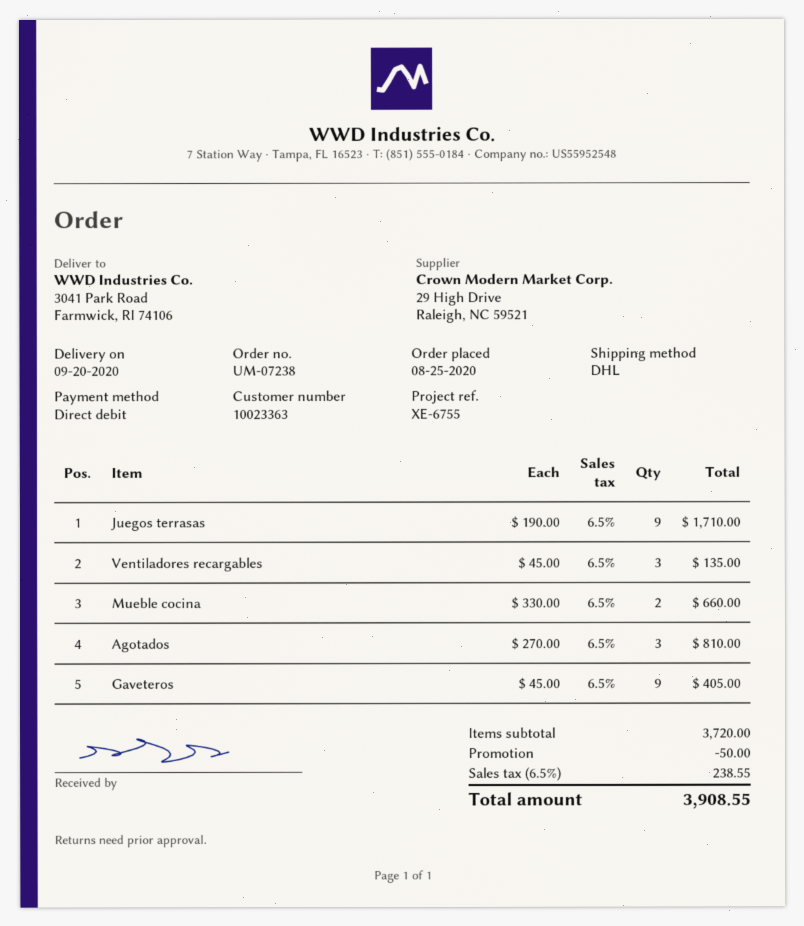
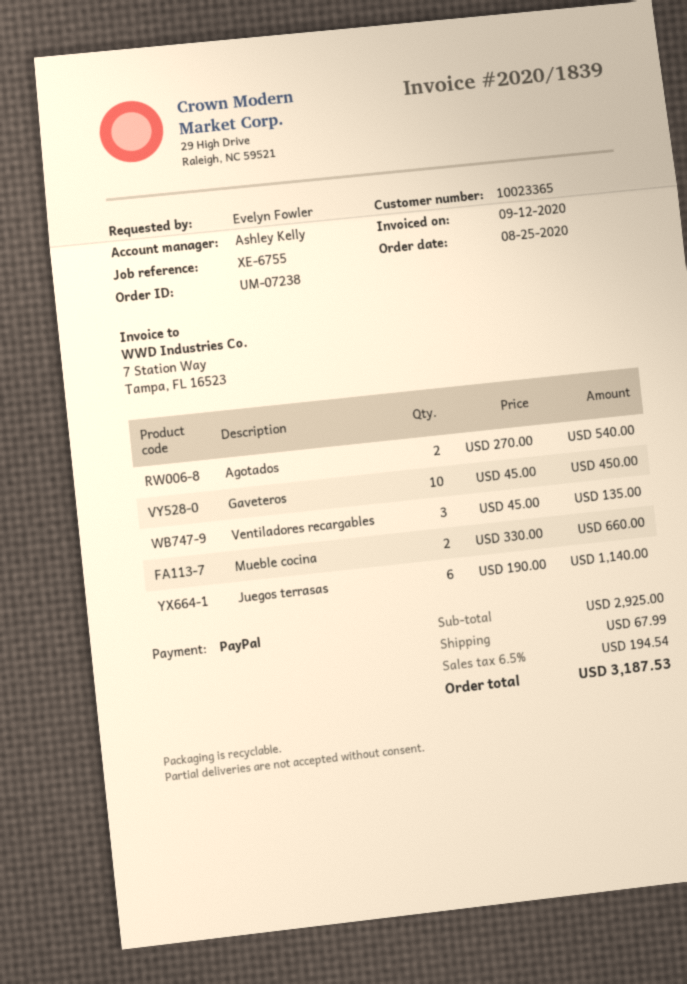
customer number: 10023363 -> 10023365
payment method: direct debit -> PayPal
Juegos terrasas: 9 x 190.00 = 1710.00 -> 6 x 190.00 = 1140.00
Agotados: 3 x 270.00 = 810.00 -> 2 x 270.00 = 540.00
Gaveteros: 9 x 45.00 = 405.00 -> 10 x 45.00 = 450.00
subtotal: 3720.00 -> 2925.00
discount: 50.00 -> none
shipping: none -> 67.99
tax: 6.5% = 238.55 -> 6.5% = 194.54
total: 3908.55 -> 3187.53

